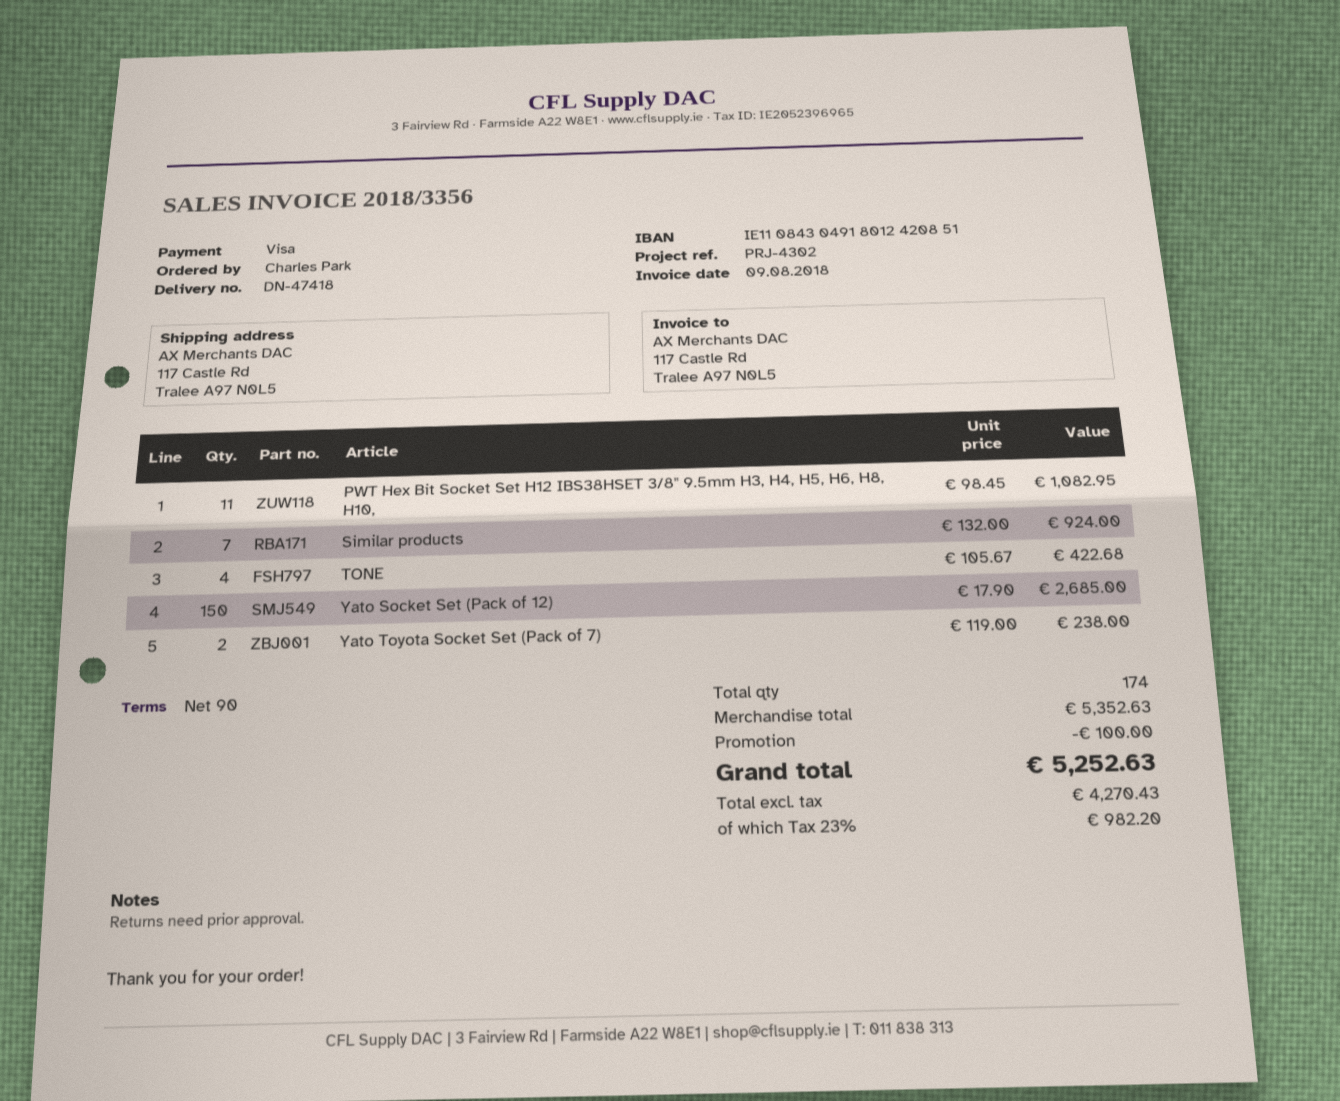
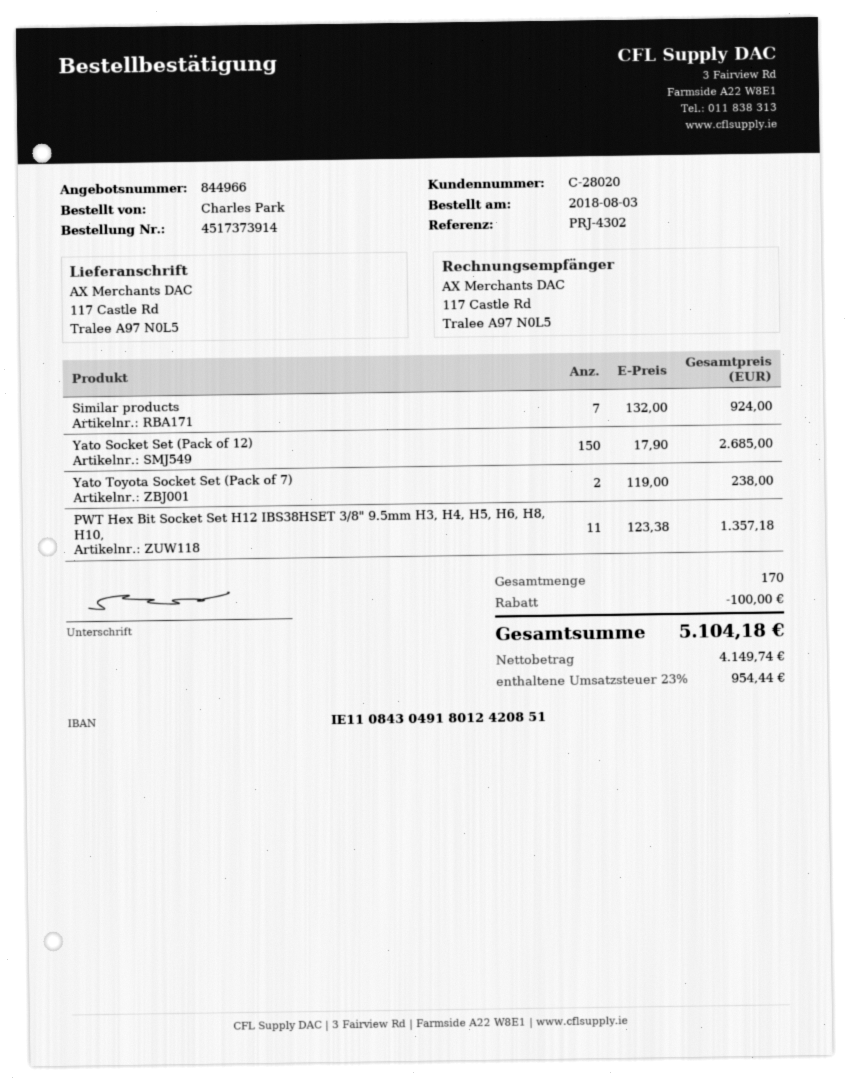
PWT Hex Bit Socket Set H12 IBS38HSET 3/8" 9.5mm H3, H4, H5, H6, H8, H10,: 11 x 98.45 = 1082.95 -> 11 x 123.38 = 1357.18
TONE: 4 x 105.67 = 422.68 -> none
total quantity: 174 -> 170
net: 4270.43 -> 4149.74
tax: 23% = 982.20 -> 23% = 954.44
total: 5252.63 -> 5104.18

